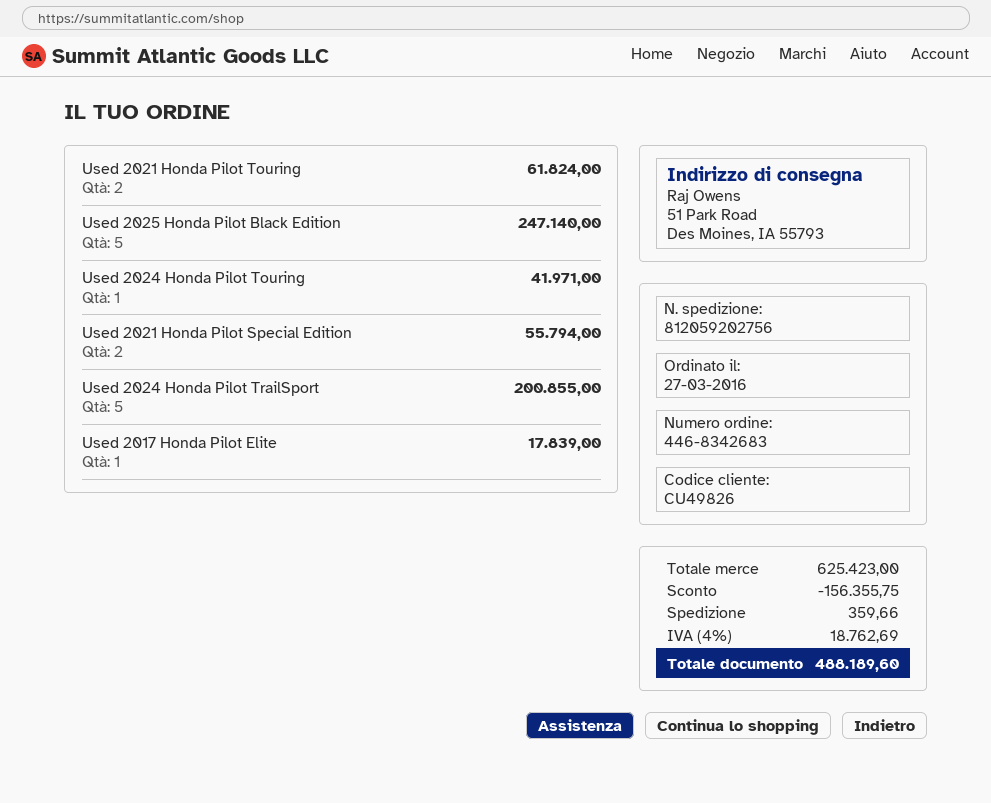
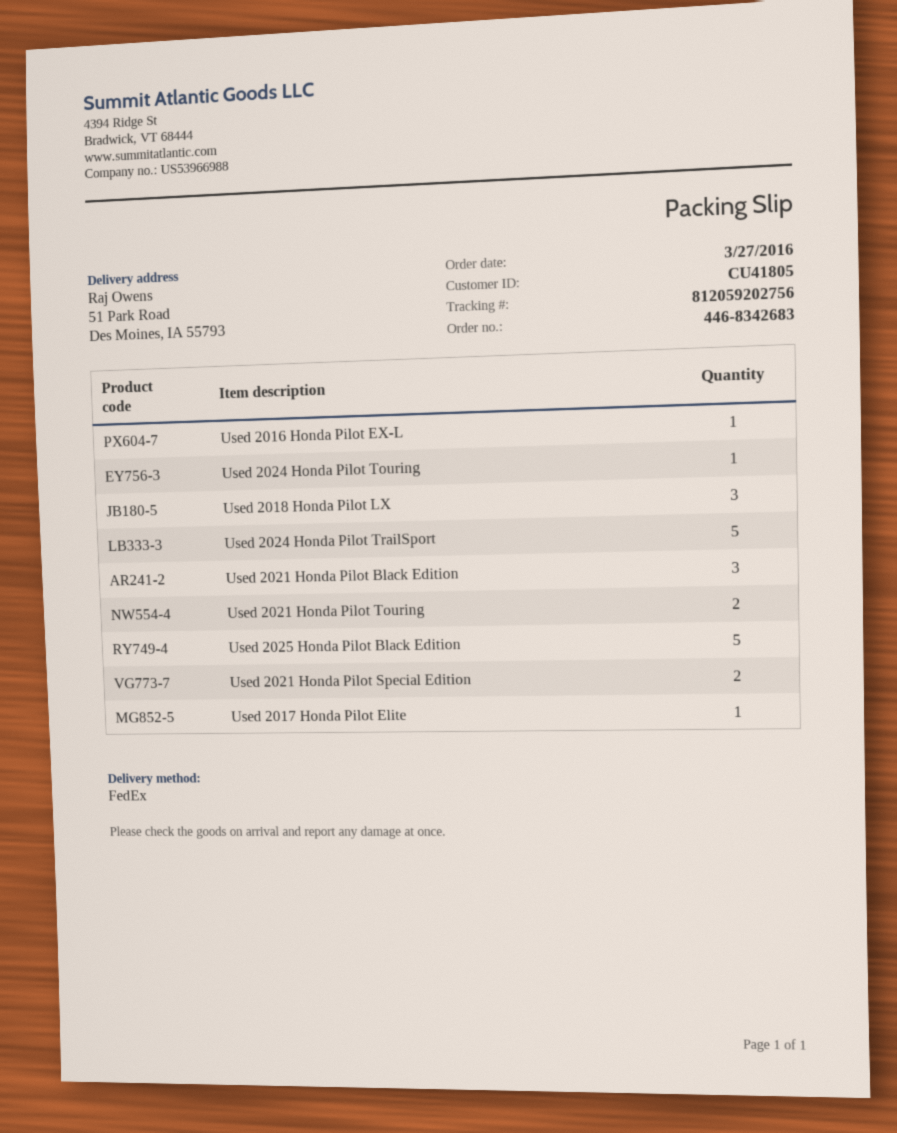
customer number: CU49826 -> CU41805
Used 2016 Honda Pilot EX-L: none -> 1
Used 2018 Honda Pilot LX: none -> 3
Used 2021 Honda Pilot Black Edition: none -> 3

